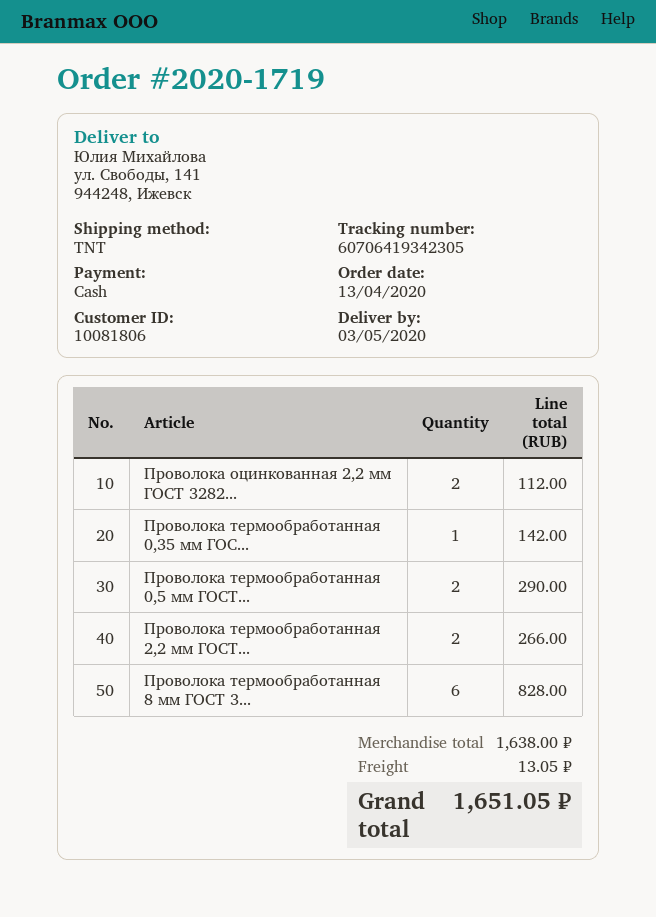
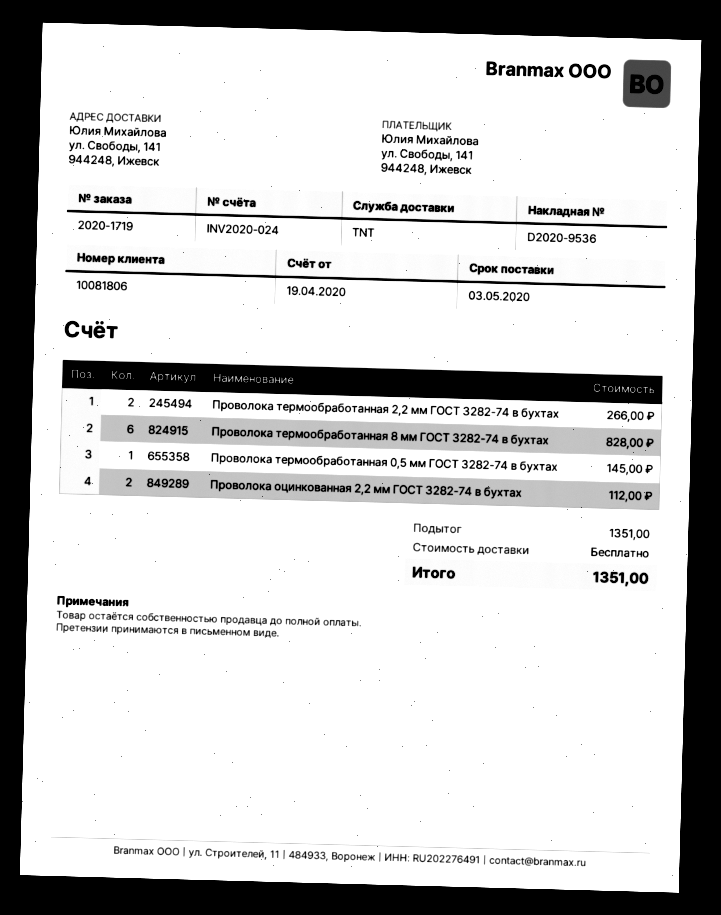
Проволока термообработанная 0,35 мм ГОС...: 1 for 142.00 -> none
Проволока термообработанная 0,5 мм ГОСТ...: 2 for 290.00 -> 1 for 145.00
subtotal: 1638.00 -> 1351.00
shipping: 13.05 -> 0.00
total: 1651.05 -> 1351.00

